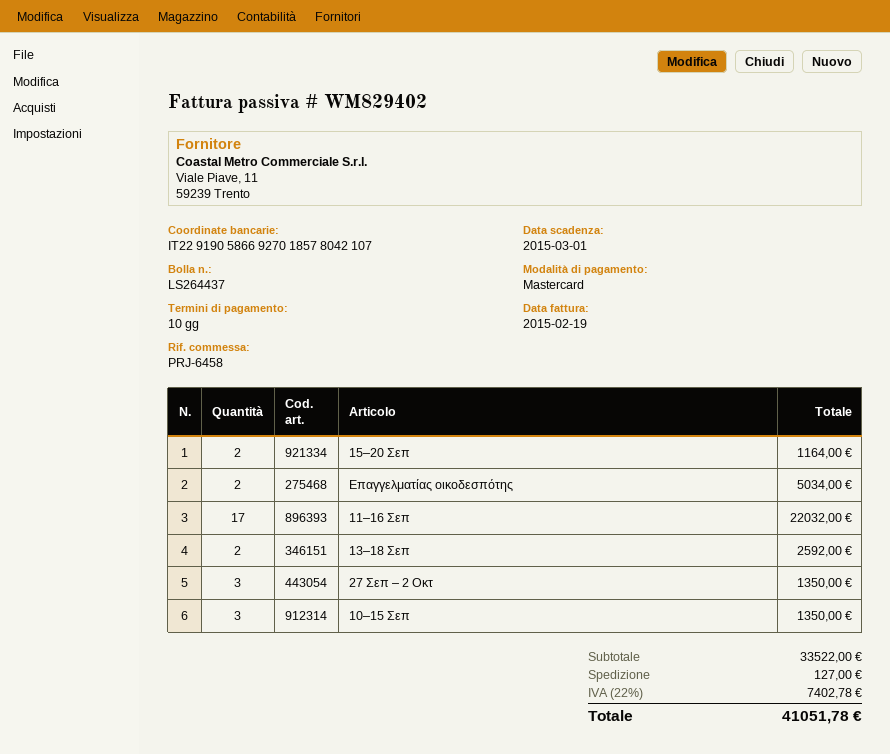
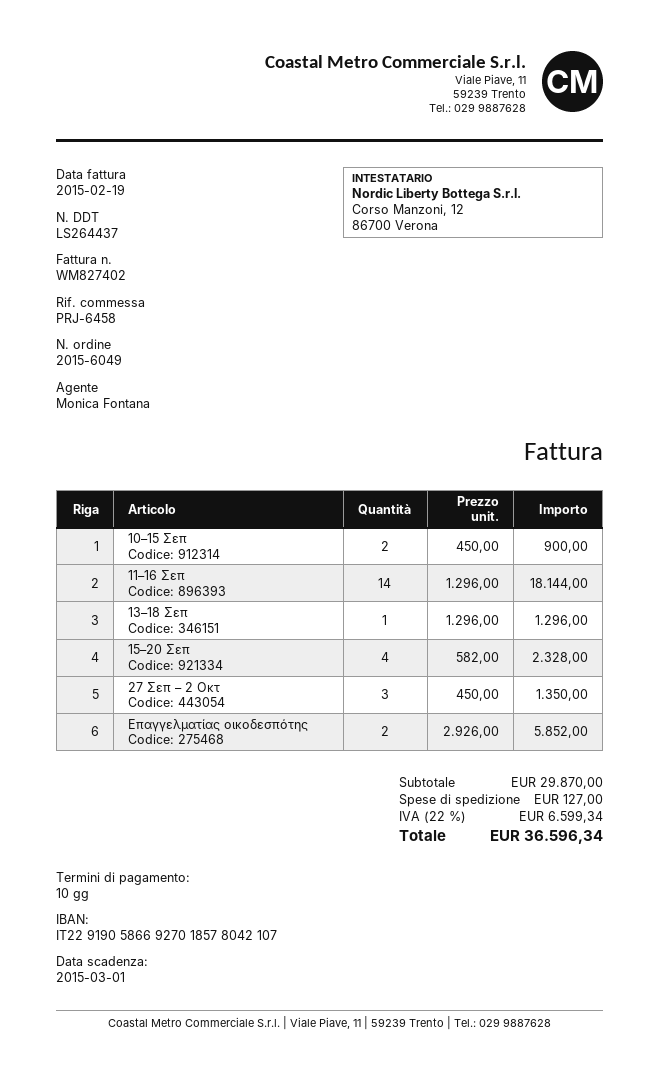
invoice number: WM829402 -> WM827402
15–20 Σεπ: 2 for 1164.00 -> 4 for 2328.00
Επαγγελματίας οικοδεσπότης: 2 for 5034.00 -> 2 for 5852.00
11–16 Σεπ: 17 for 22032.00 -> 14 for 18144.00
13–18 Σεπ: 2 for 2592.00 -> 1 for 1296.00
10–15 Σεπ: 3 for 1350.00 -> 2 for 900.00
subtotal: 33522.00 -> 29870.00
tax: 22% = 7402.78 -> 22% = 6599.34
total: 41051.78 -> 36596.34

